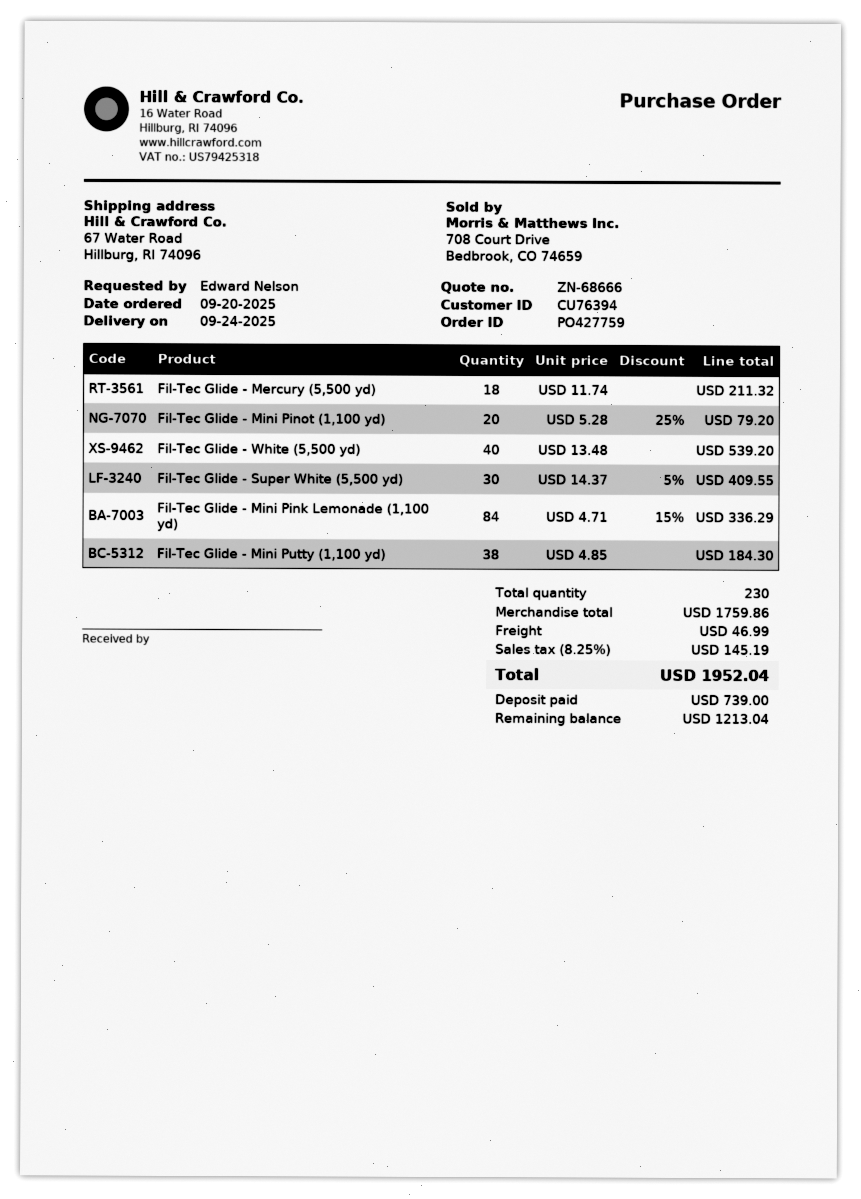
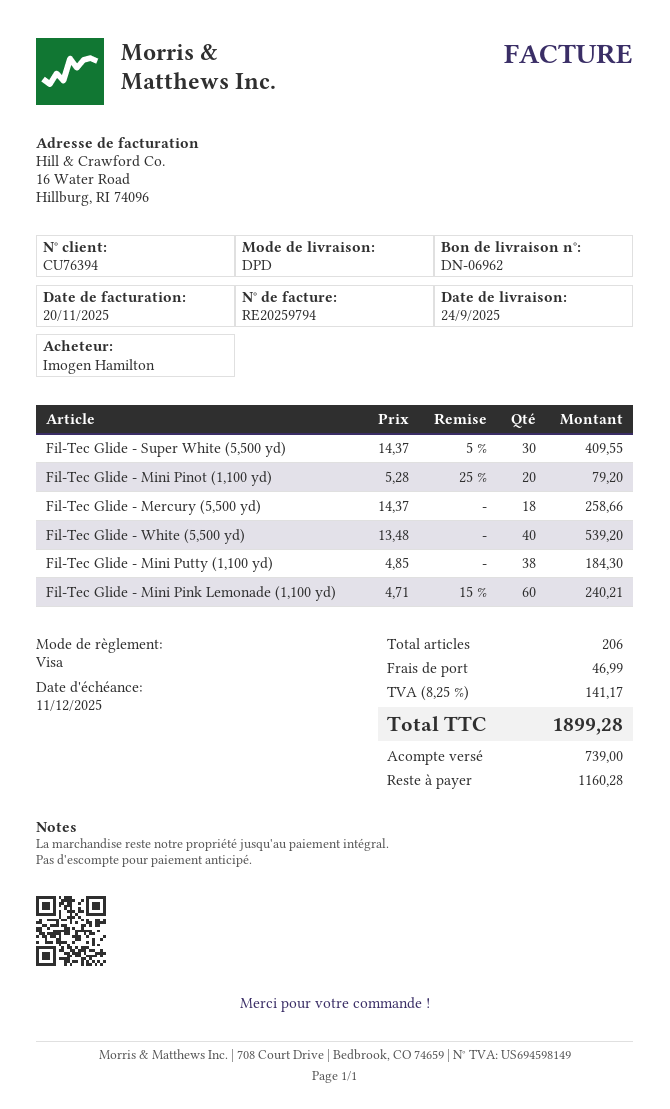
ordered by: Edward Nelson -> Imogen Hamilton
Fil-Tec Glide - Mercury (5,500 yd): 18 x 11.74 = 211.32 -> 18 x 14.37 = 258.66
Fil-Tec Glide - Mini Pink Lemonade (1,100 yd): 84 x 4.71 - 15% = 336.29 -> 60 x 4.71 - 15% = 240.21
total quantity: 230 -> 206
tax: 8.25% = 145.19 -> 8.25% = 141.17
total: 1952.04 -> 1899.28
balance: 1213.04 -> 1160.28

